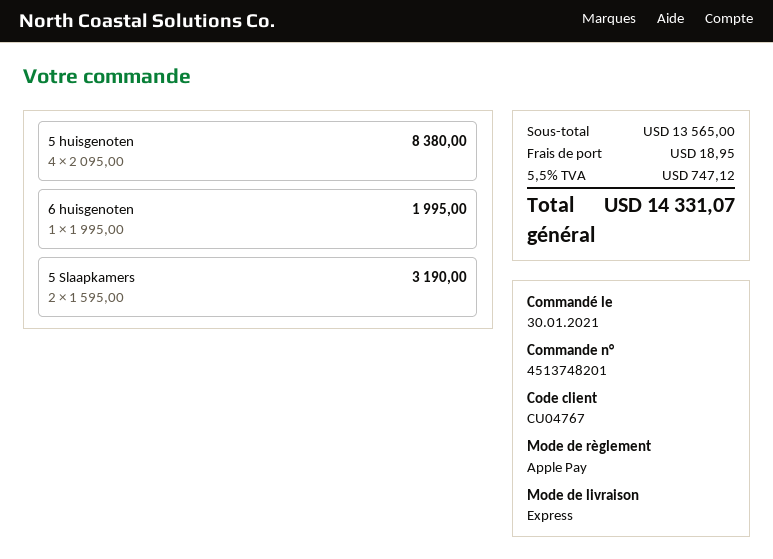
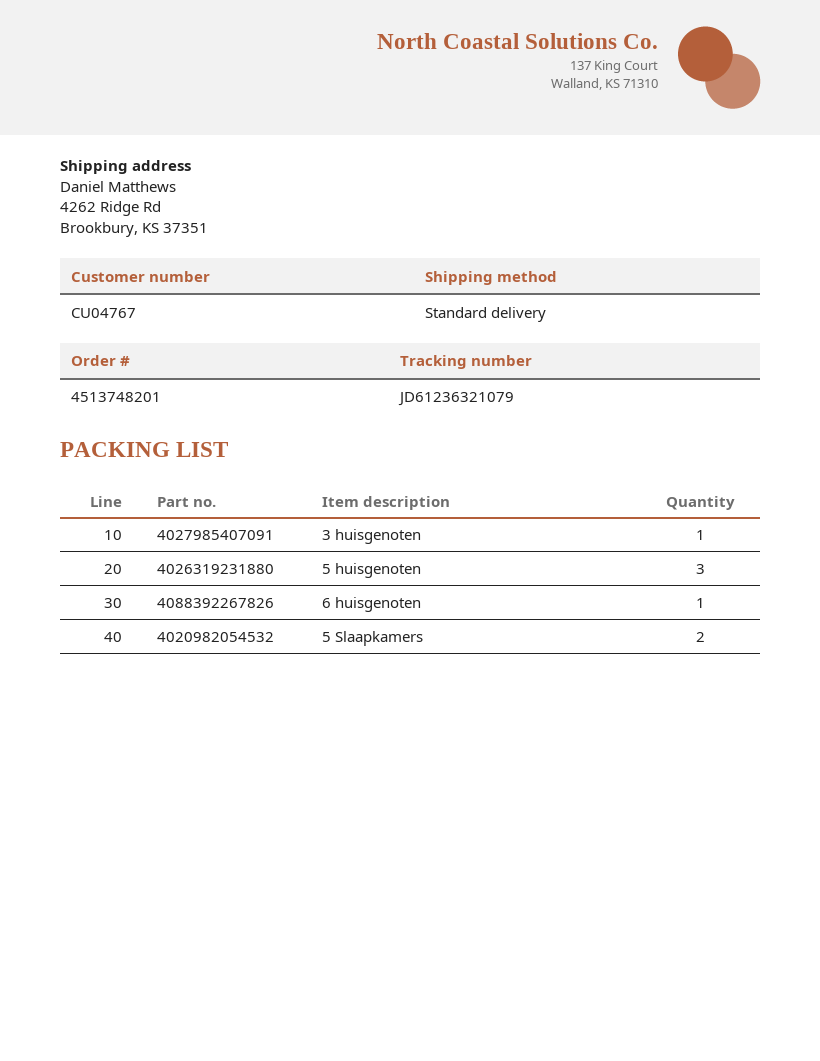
shipping method: express -> standard
5 huisgenoten: 4 -> 3
3 huisgenoten: none -> 1

